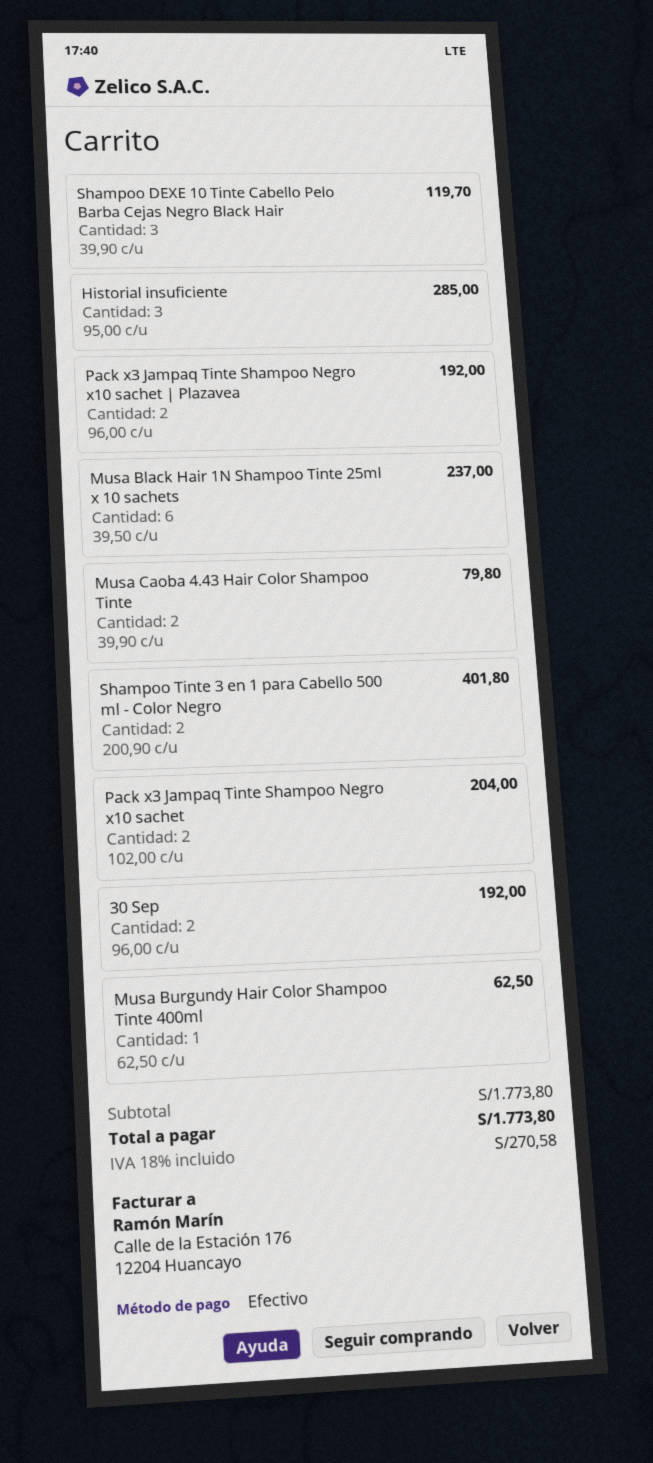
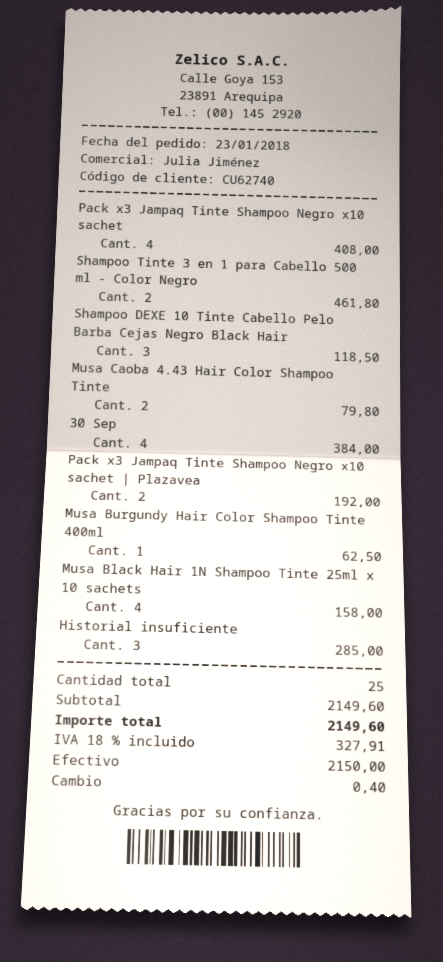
Shampoo DEXE 10 Tinte Cabello Pelo Barba Cejas Negro Black Hair: 3 for 119.70 -> 3 for 118.50
Musa Black Hair 1N Shampoo Tinte 25ml x 10 sachets: 6 for 237.00 -> 4 for 158.00
Shampoo Tinte 3 en 1 para Cabello 500 ml - Color Negro: 2 for 401.80 -> 2 for 461.80
Pack x3 Jampaq Tinte Shampoo Negro x10 sachet: 2 for 204.00 -> 4 for 408.00
30 Sep: 2 for 192.00 -> 4 for 384.00
subtotal: 1773.80 -> 2149.60
tax: 18% = 270.58 -> 18% = 327.91
total: 1773.80 -> 2149.60

